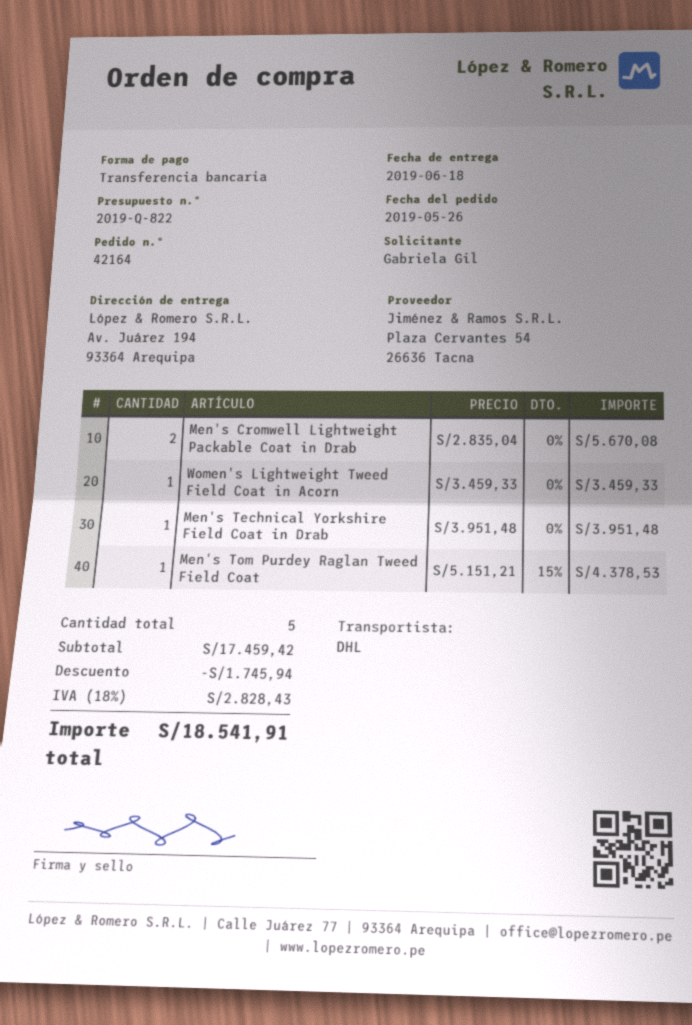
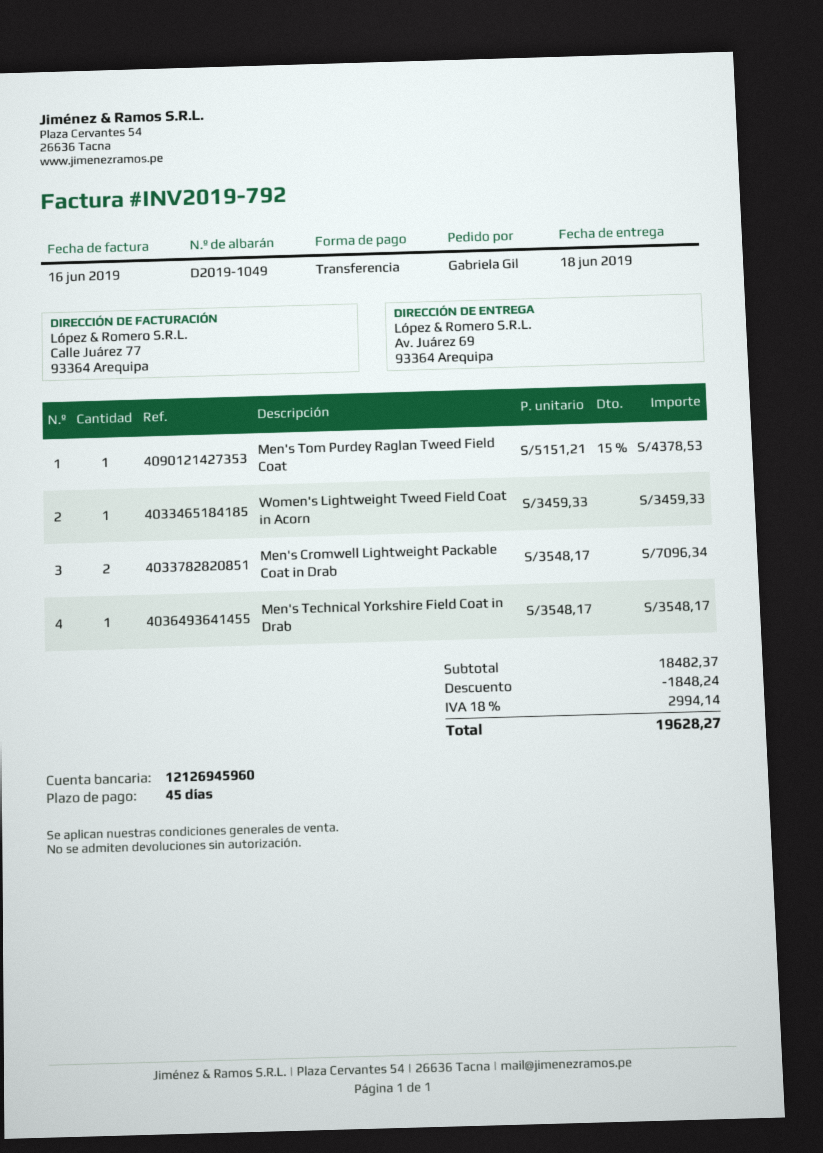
ship to: Av. Juárez 194, 93364 Arequipa -> Av. Juárez 69, 93364 Arequipa
Men's Cromwell Lightweight Packable Coat in Drab: 2 x 2835.04 = 5670.08 -> 2 x 3548.17 = 7096.34
Men's Technical Yorkshire Field Coat in Drab: 1 x 3951.48 = 3951.48 -> 1 x 3548.17 = 3548.17
subtotal: 17459.42 -> 18482.37
discount: 1745.94 -> 1848.24
tax: 18% = 2828.43 -> 18% = 2994.14
total: 18541.91 -> 19628.27

